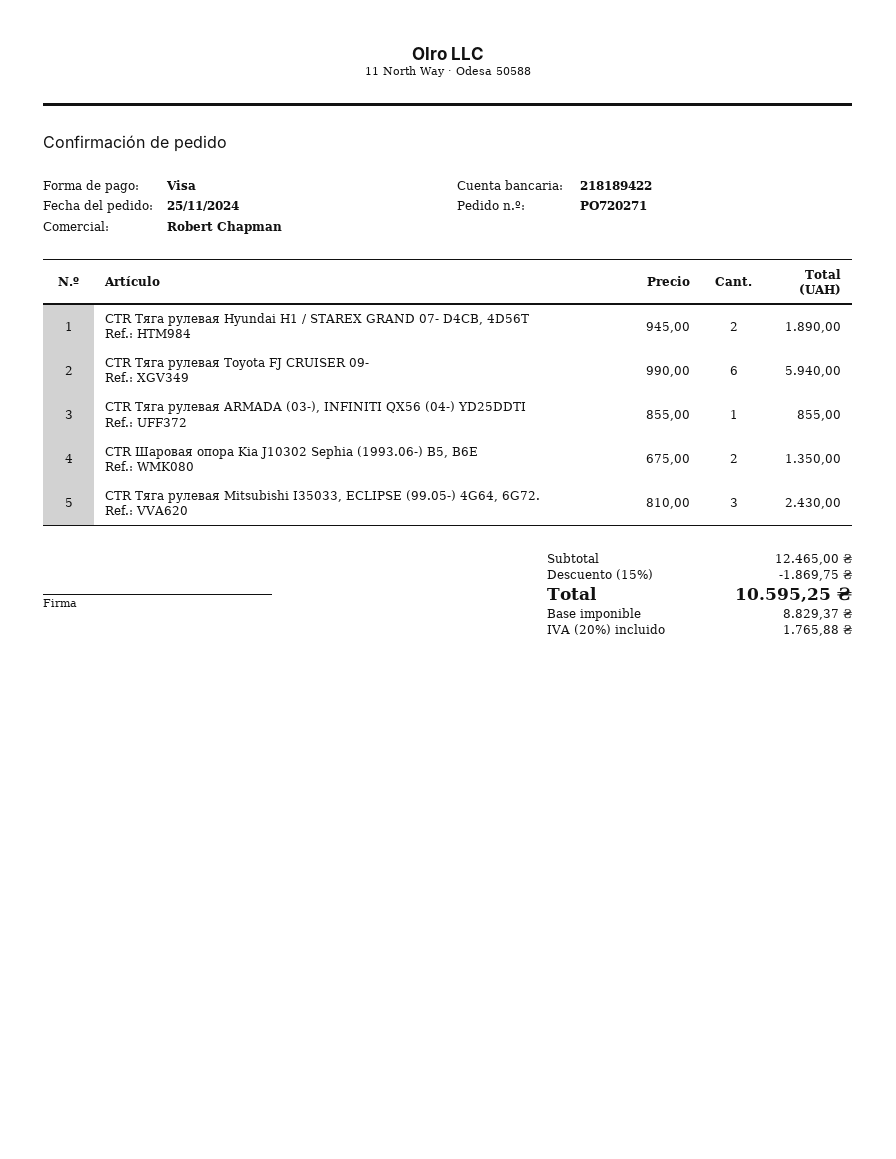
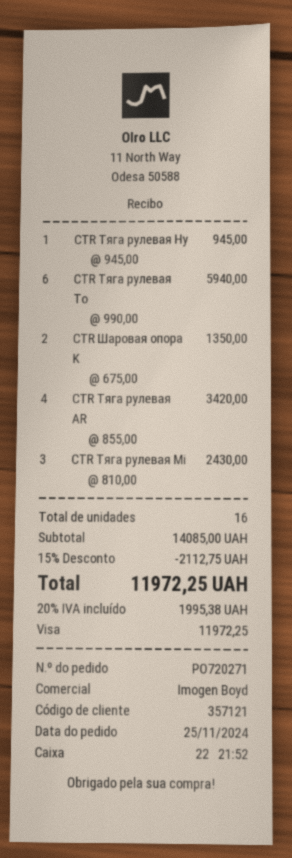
sales rep: Robert Chapman -> Imogen Boyd
CTR Тяга рулевая Hyundai H1 / STAREX GRAND 07- D4CB, 4D56T: 2 x 945.00 = 1890.00 -> 1 x 945.00 = 945.00
CTR Тяга рулевая ARMADA (03-), INFINITI QX56 (04-) YD25DDTI: 1 x 855.00 = 855.00 -> 4 x 855.00 = 3420.00
subtotal: 12465.00 -> 14085.00
discount: 15% = 1869.75 -> 15% = 2112.75
tax: 20% = 1765.88 -> 20% = 1995.38
total: 10595.25 -> 11972.25

